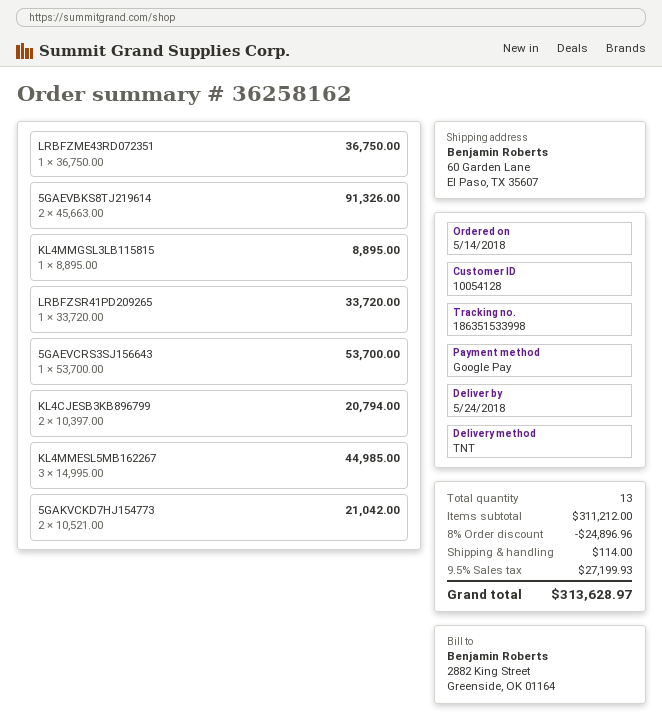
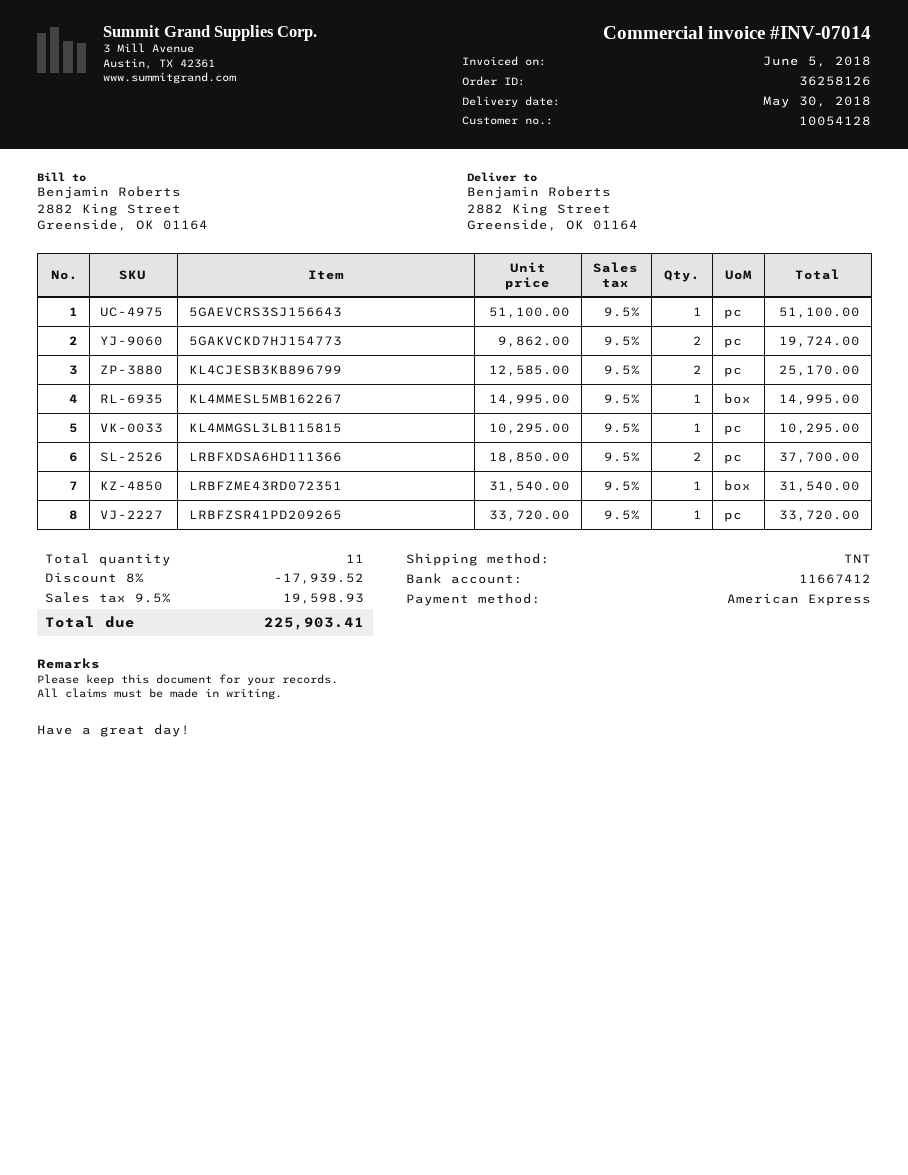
order number: 36258162 -> 36258126
delivery date: 2018-05-24 -> 2018-05-30
payment method: Google Pay -> American Express
ship to: 60 Garden Lane, El Paso, TX 35607 -> 2882 King Street, Greenside, OK 01164
LRBFZME43RD072351: 1 x 36750.00 = 36750.00 -> 1 x 31540.00 = 31540.00
5GAEVBKS8TJ219614: 2 x 45663.00 = 91326.00 -> none
KL4MMGSL3LB115815: 1 x 8895.00 = 8895.00 -> 1 x 10295.00 = 10295.00
5GAEVCRS3SJ156643: 1 x 53700.00 = 53700.00 -> 1 x 51100.00 = 51100.00
KL4CJESB3KB896799: 2 x 10397.00 = 20794.00 -> 2 x 12585.00 = 25170.00
KL4MMESL5MB162267: 3 x 14995.00 = 44985.00 -> 1 x 14995.00 = 14995.00
5GAKVCKD7HJ154773: 2 x 10521.00 = 21042.00 -> 2 x 9862.00 = 19724.00
LRBFXDSA6HD111366: none -> 2 x 18850.00 = 37700.00
total quantity: 13 -> 11
discount: 8% = 24896.96 -> 8% = 17939.52
shipping: 114.00 -> none
tax: 9.5% = 27199.93 -> 9.5% = 19598.93
total: 313628.97 -> 225903.41

